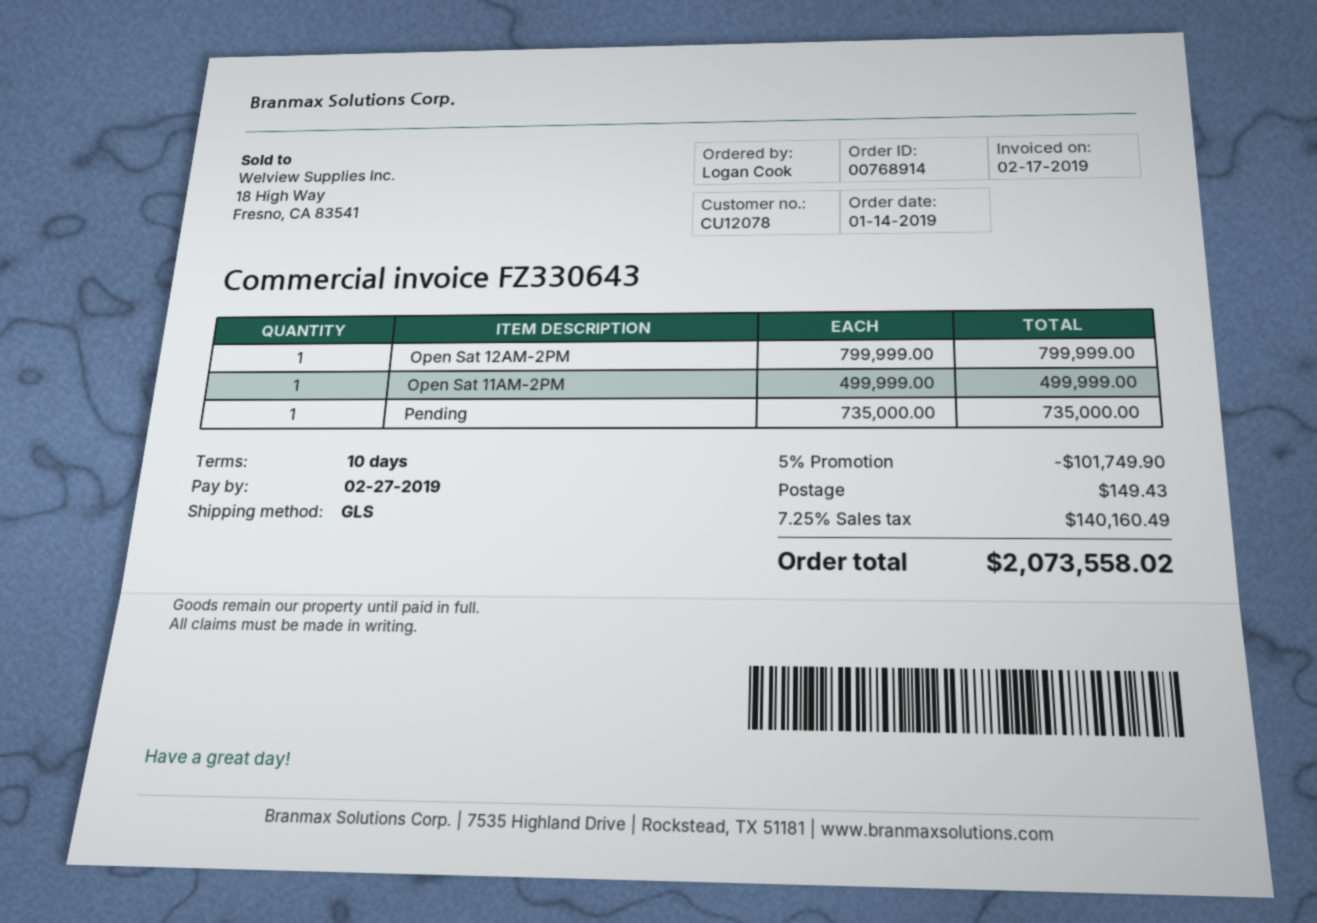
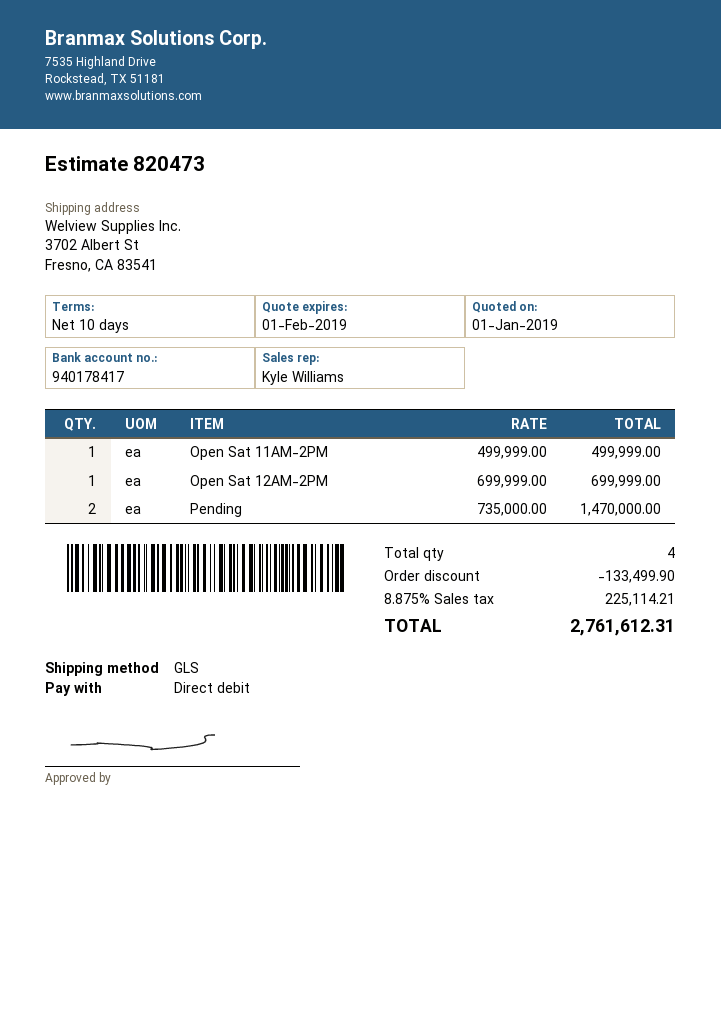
Open Sat 12AM-2PM: 1 x 799999.00 = 799999.00 -> 1 x 699999.00 = 699999.00
Pending: 1 x 735000.00 = 735000.00 -> 2 x 735000.00 = 1470000.00
discount: 101749.90 -> 133499.90
shipping: 149.43 -> none
tax: 7.25% = 140160.49 -> 8.875% = 225114.21
total: 2073558.02 -> 2761612.31

